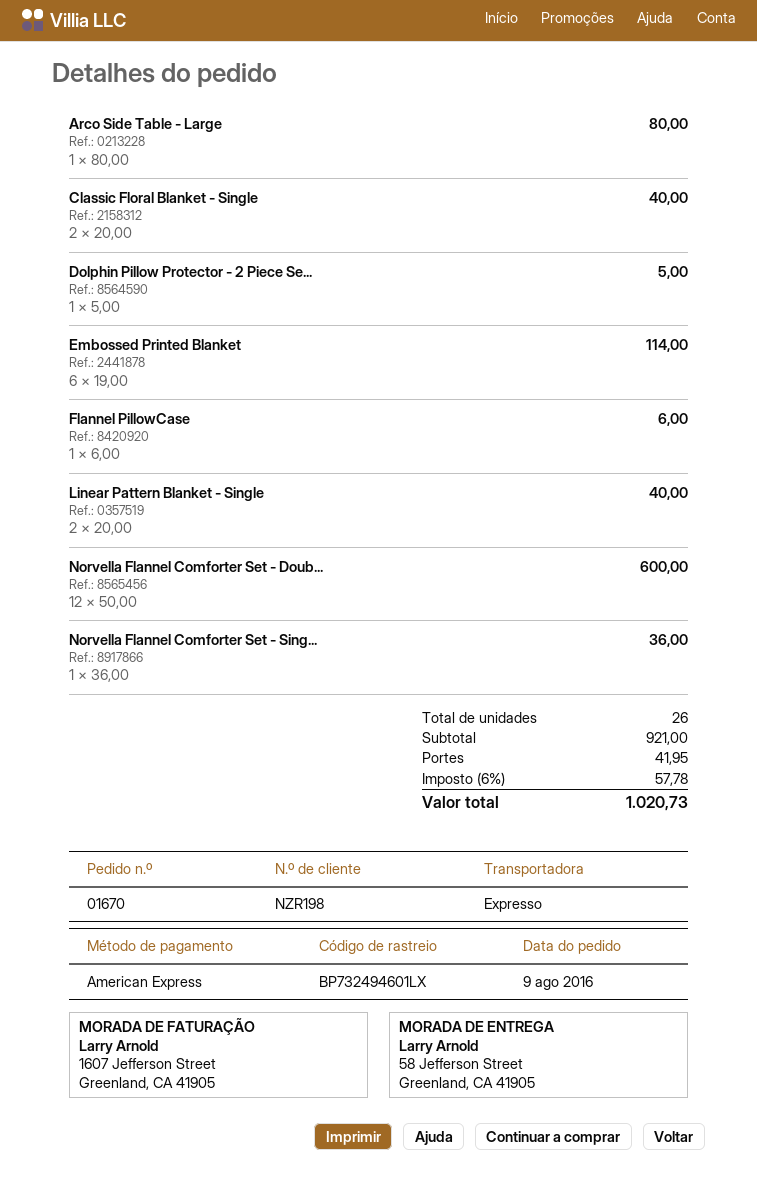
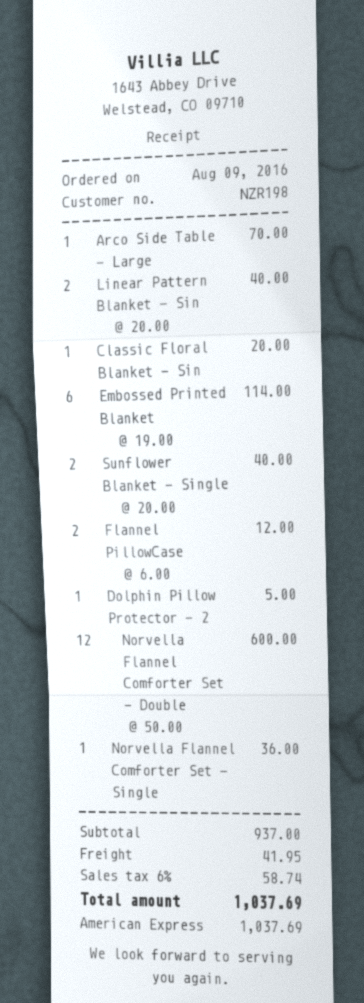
Arco Side Table - Large: 1 x 80.00 = 80.00 -> 1 x 70.00 = 70.00
Classic Floral Blanket - Single: 2 x 20.00 = 40.00 -> 1 x 20.00 = 20.00
Flannel PillowCase: 1 x 6.00 = 6.00 -> 2 x 6.00 = 12.00
Sunflower Blanket - Single: none -> 2 x 20.00 = 40.00
subtotal: 921.00 -> 937.00
tax: 6% = 57.78 -> 6% = 58.74
total: 1020.73 -> 1037.69

